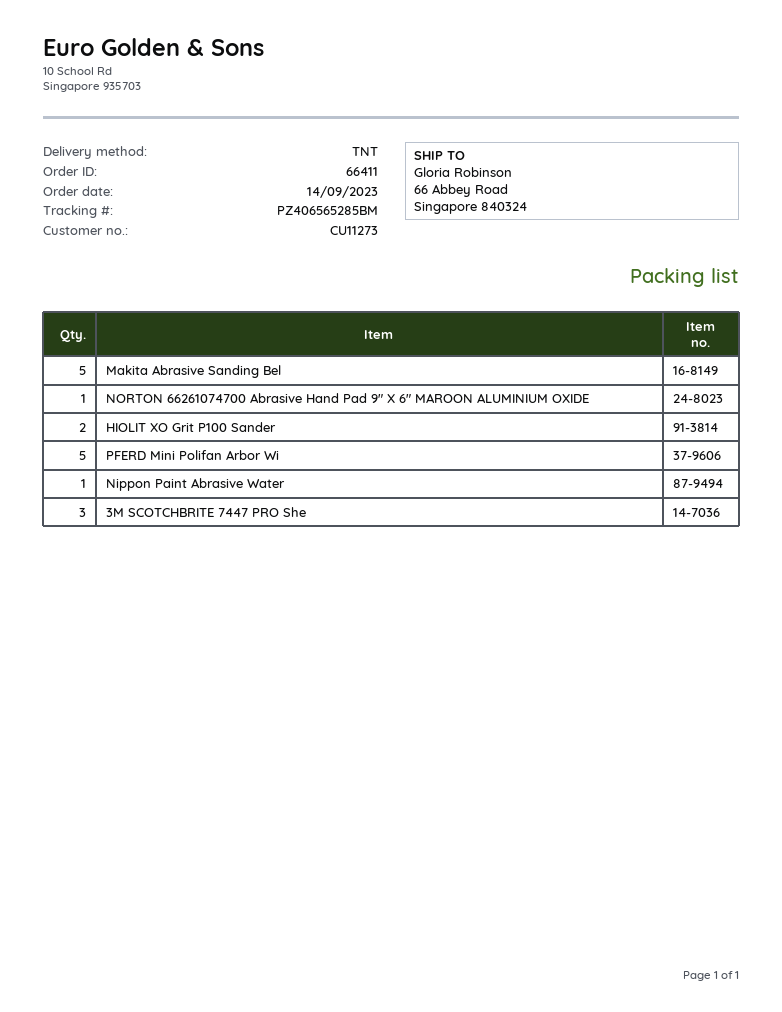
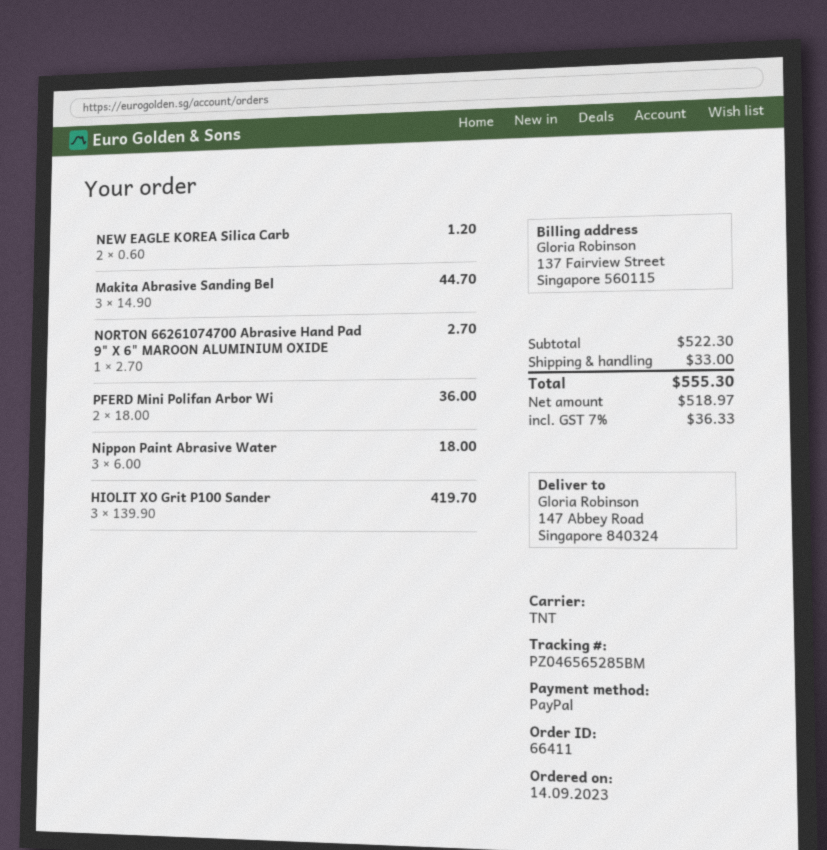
tracking number: PZ406565285BM -> PZ046565285BM
ship to: 66 Abbey Road, Singapore 840324 -> 147 Abbey Road, Singapore 840324
Makita Abrasive Sanding Bel: 5 -> 3
HIOLIT XO Grit P100 Sander: 2 -> 3
PFERD Mini Polifan Arbor Wi: 5 -> 2
Nippon Paint Abrasive Water: 1 -> 3
3M SCOTCHBRITE 7447 PRO She: 3 -> none
NEW EAGLE KOREA Silica Carb: none -> 2

